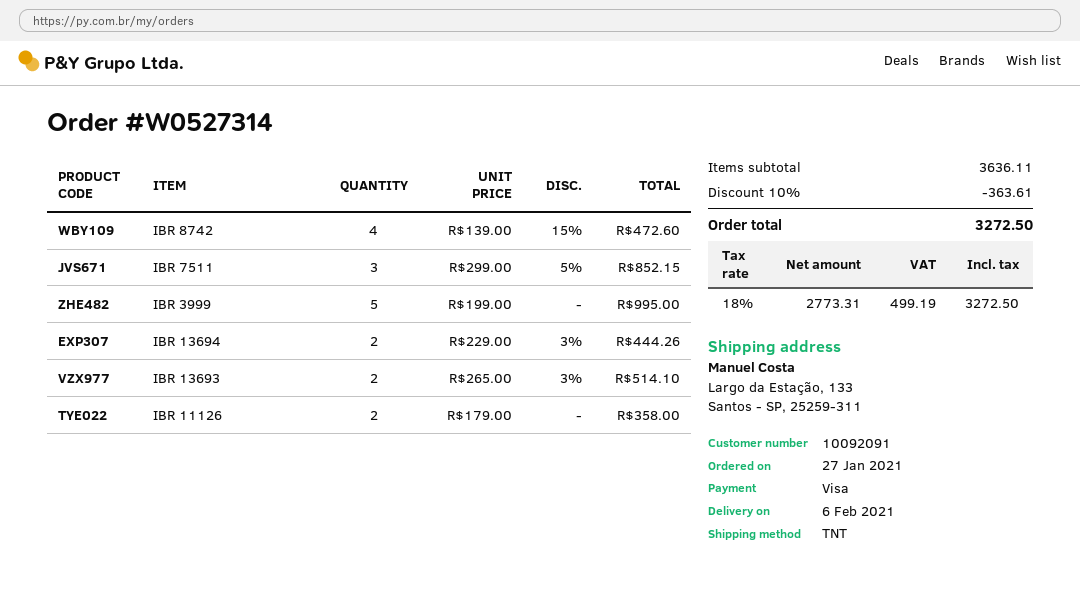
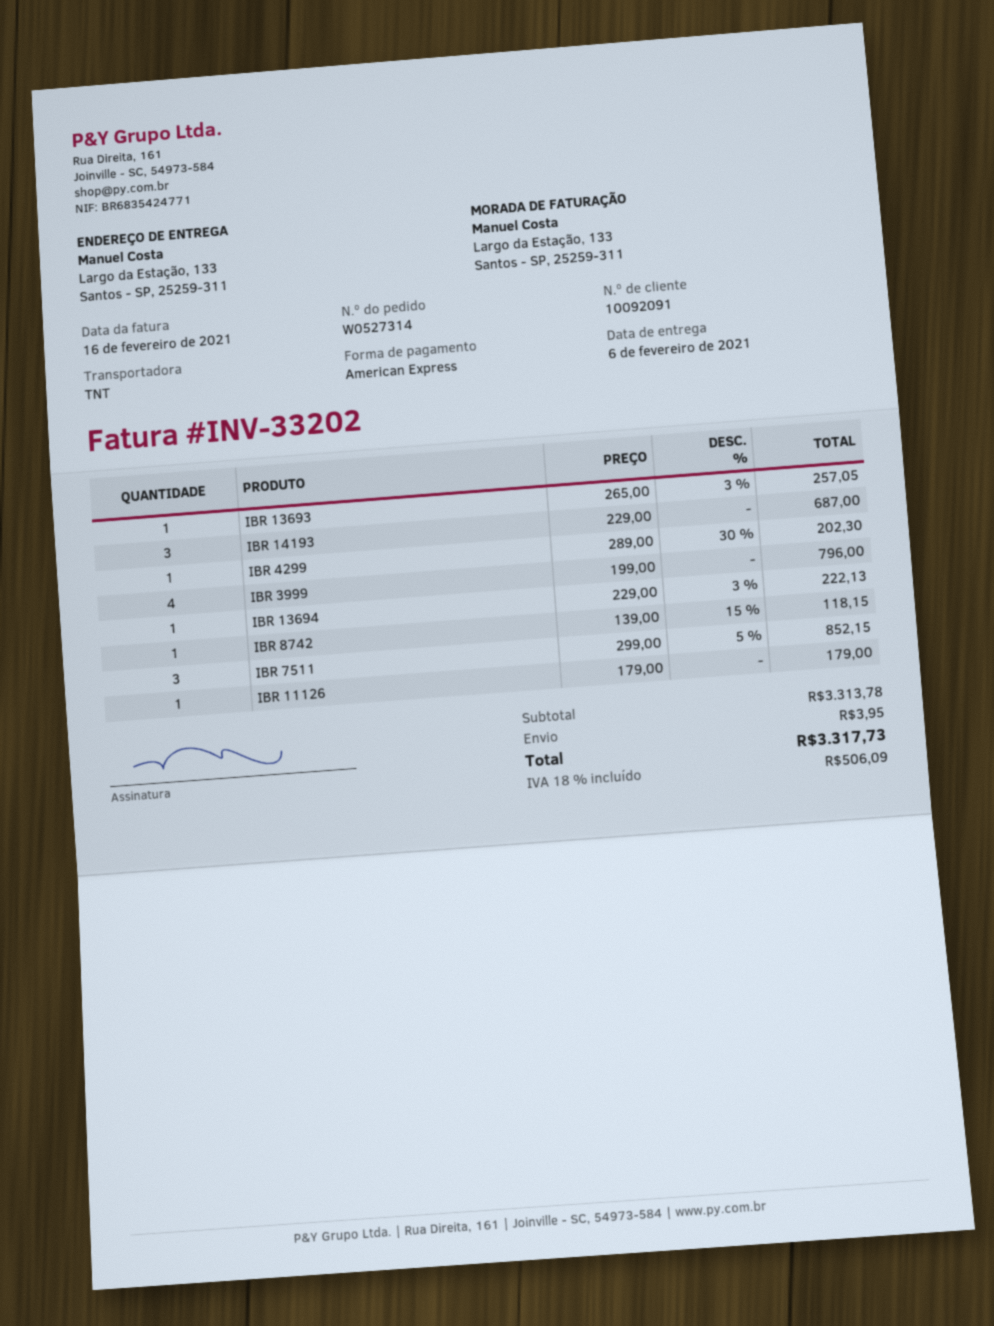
payment method: Visa -> American Express
IBR 8742: 4 x 139.00 - 15% = 472.60 -> 1 x 139.00 - 15% = 118.15
IBR 3999: 5 x 199.00 = 995.00 -> 4 x 199.00 = 796.00
IBR 13694: 2 x 229.00 - 3% = 444.26 -> 1 x 229.00 - 3% = 222.13
IBR 13693: 2 x 265.00 - 3% = 514.10 -> 1 x 265.00 - 3% = 257.05
IBR 11126: 2 x 179.00 = 358.00 -> 1 x 179.00 = 179.00
IBR 14193: none -> 3 x 229.00 = 687.00
IBR 4299: none -> 1 x 289.00 - 30% = 202.30
subtotal: 3636.11 -> 3313.78
discount: 10% = 363.61 -> none
shipping: none -> 3.95
tax: 18% = 499.19 -> 18% = 506.09
total: 3272.50 -> 3317.73

